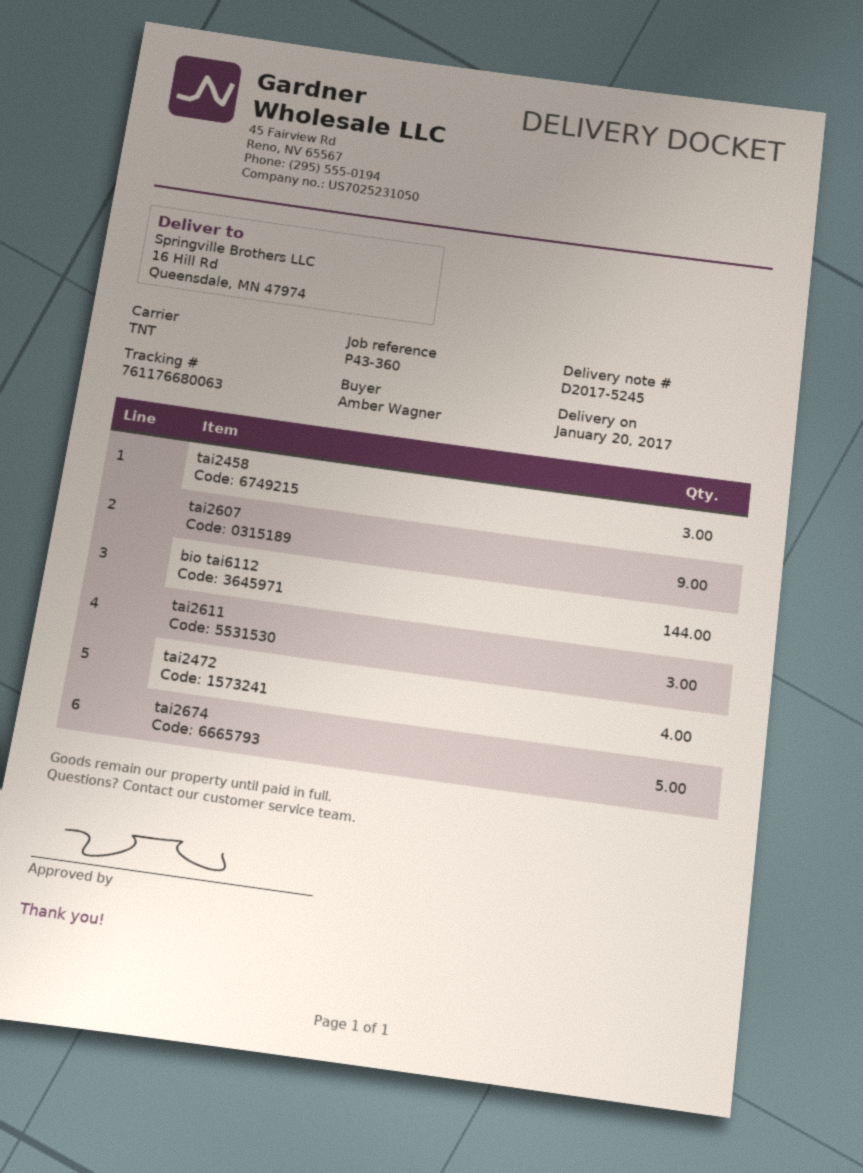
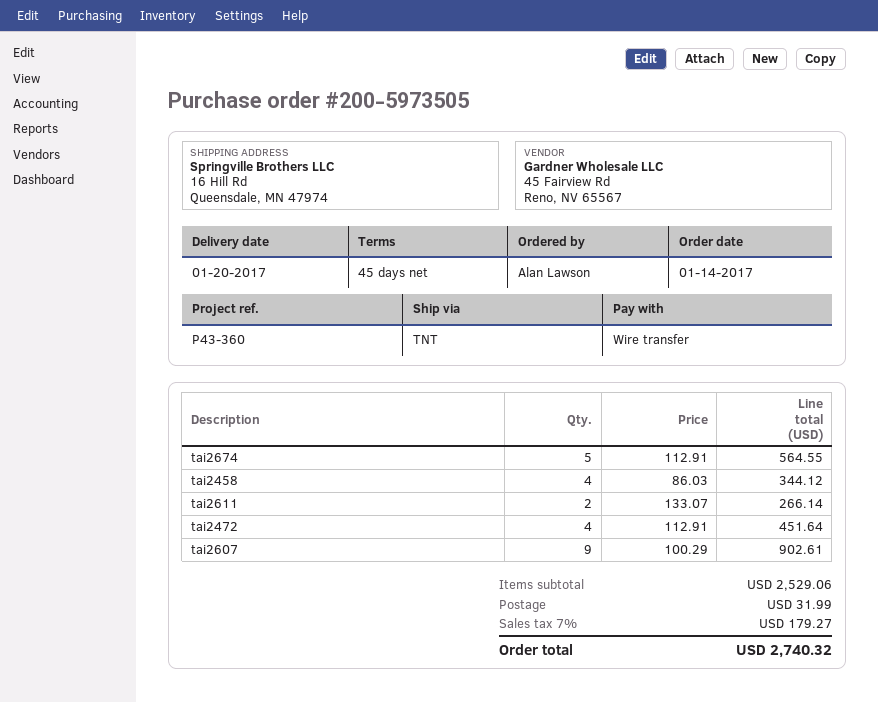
ordered by: Amber Wagner -> Alan Lawson
tai2458: 3 -> 4
bio tai6112: 144 -> none
tai2611: 3 -> 2

